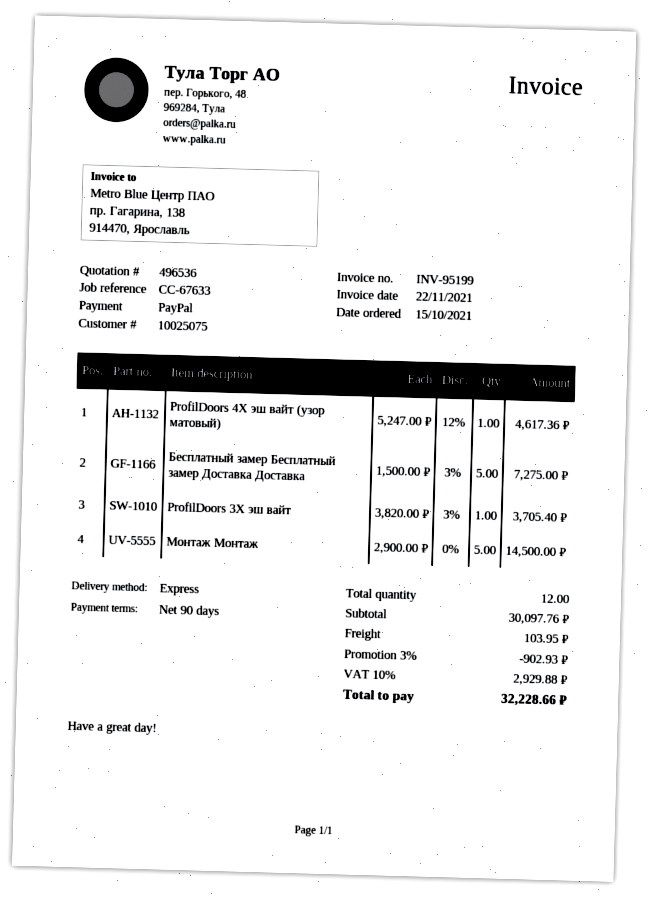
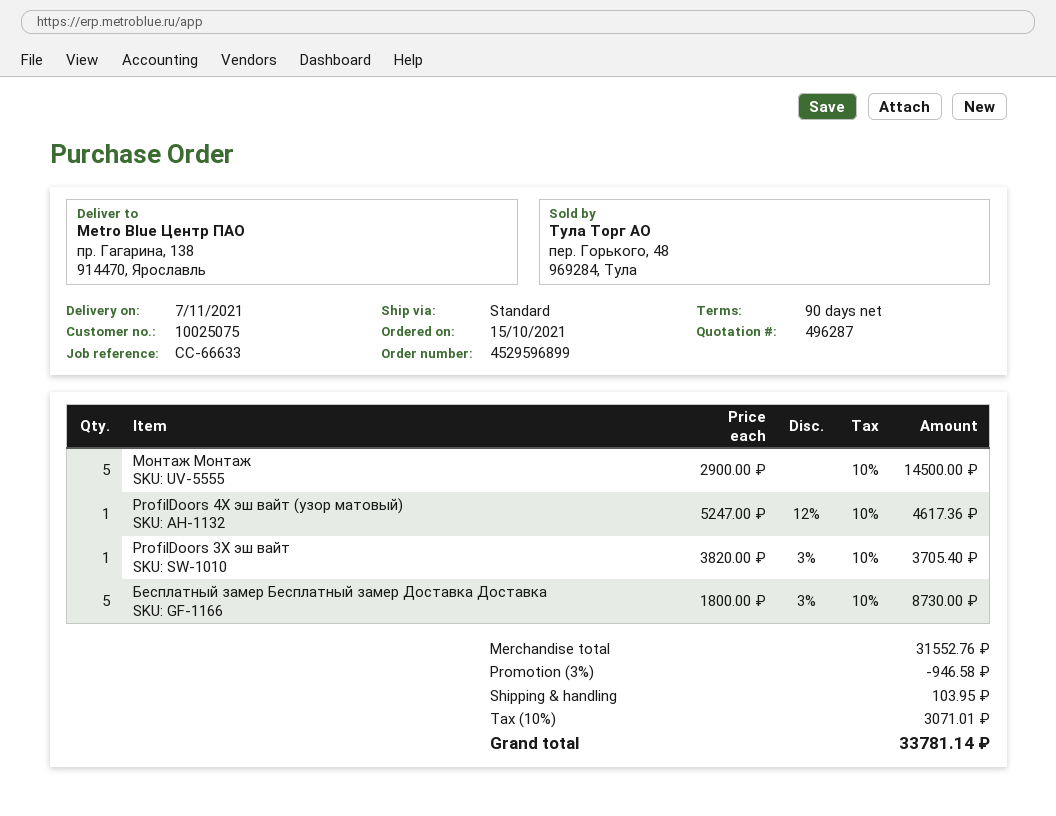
quote number: 496536 -> 496287
reference: CC-67633 -> CC-66633
shipping method: express -> standard
Бесплатный замер Бесплатный замер Доставка Доставка: 5 x 1500.00 - 3% = 7275.00 -> 5 x 1800.00 - 3% = 8730.00
subtotal: 30097.76 -> 31552.76
discount: 3% = 902.93 -> 3% = 946.58
tax: 10% = 2929.88 -> 10% = 3071.01
total: 32228.66 -> 33781.14

